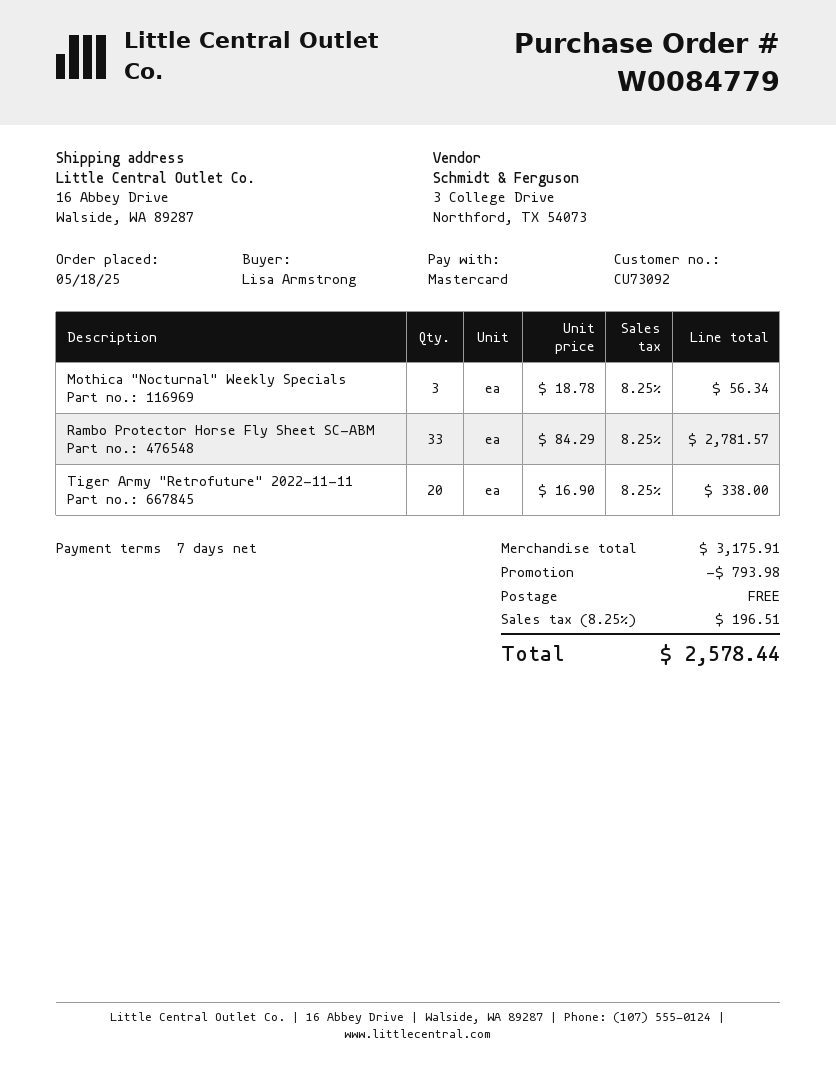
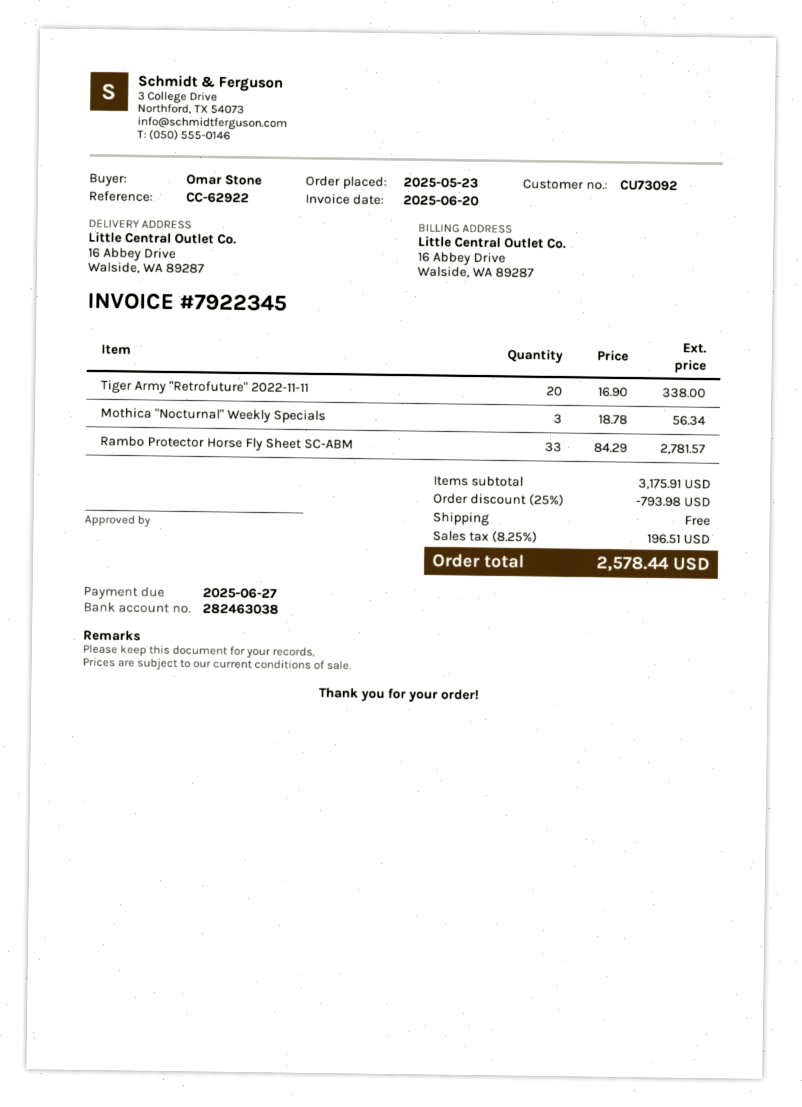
order date: 2025-05-18 -> 2025-05-23
ordered by: Lisa Armstrong -> Omar Stone

